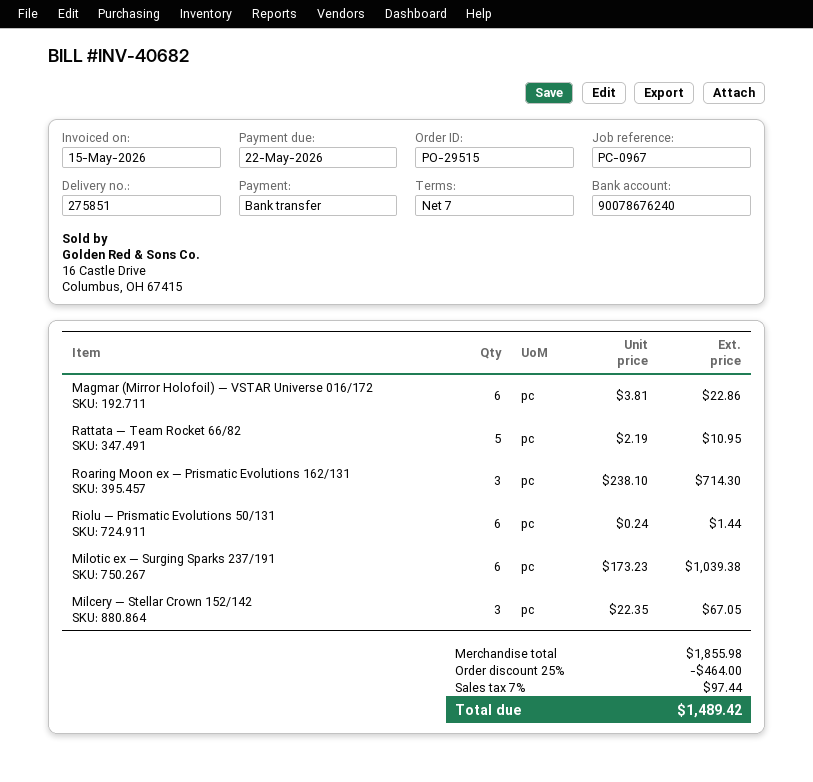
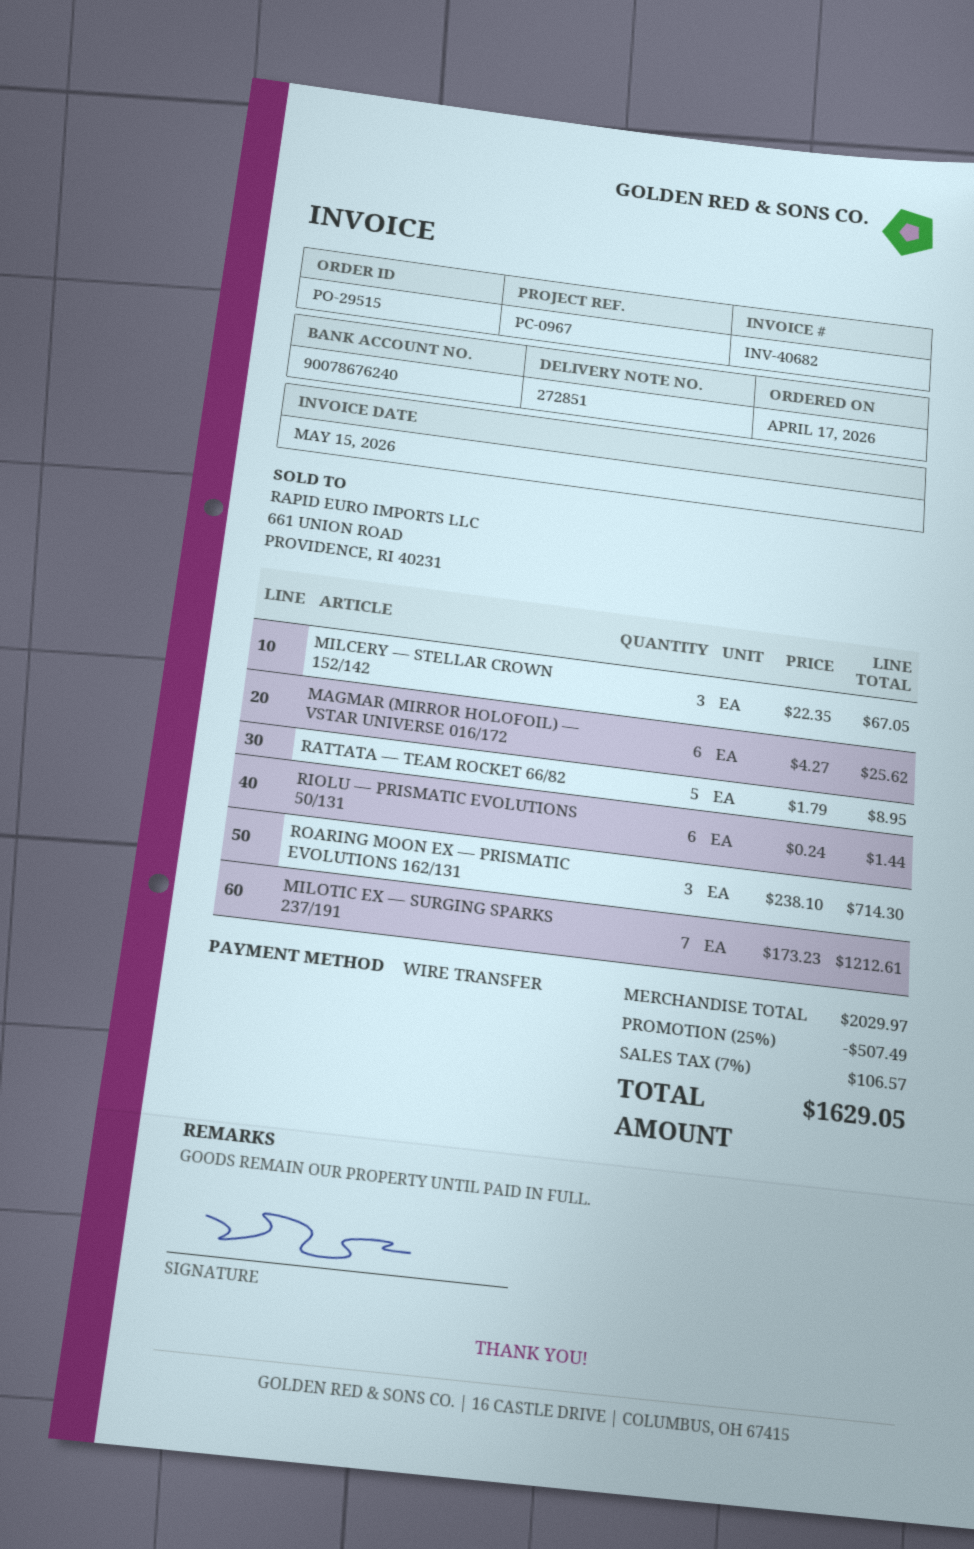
delivery note number: 275851 -> 272851
Magmar (Mirror Holofoil) — VSTAR Universe 016/172: 6 x 3.81 = 22.86 -> 6 x 4.27 = 25.62
Rattata — Team Rocket 66/82: 5 x 2.19 = 10.95 -> 5 x 1.79 = 8.95
Milotic ex — Surging Sparks 237/191: 6 x 173.23 = 1039.38 -> 7 x 173.23 = 1212.61
subtotal: 1855.98 -> 2029.97
discount: 25% = 464.00 -> 25% = 507.49
tax: 7% = 97.44 -> 7% = 106.57
total: 1489.42 -> 1629.05

